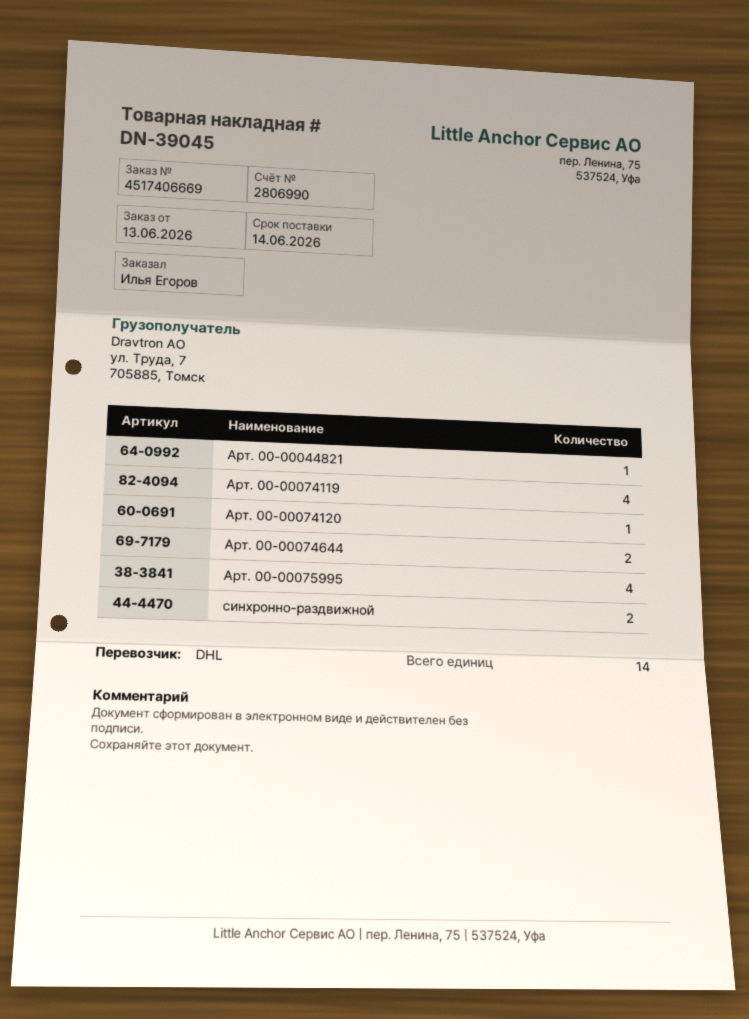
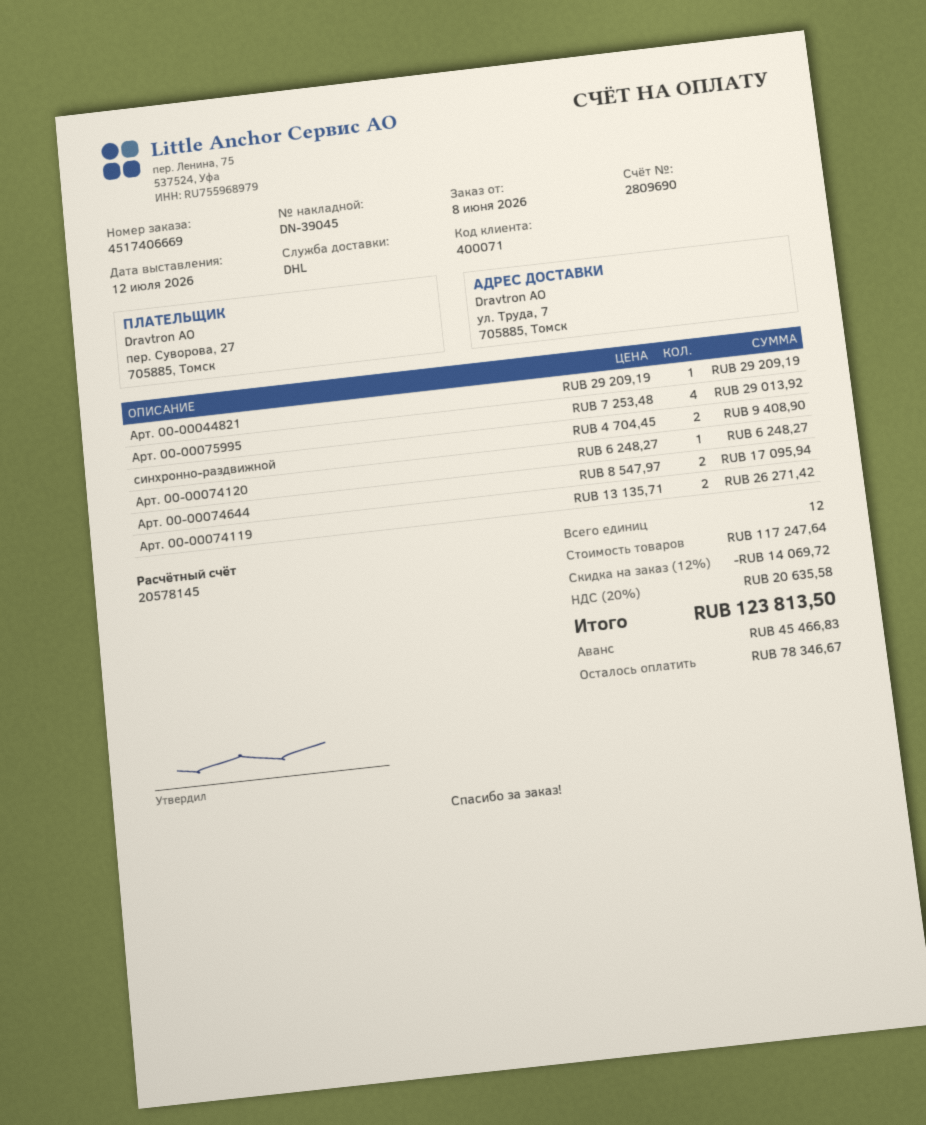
order date: 2026-06-13 -> 2026-06-08
invoice number: 2806990 -> 2809690
Арт. 00-00074119: 4 -> 2
total quantity: 14 -> 12

